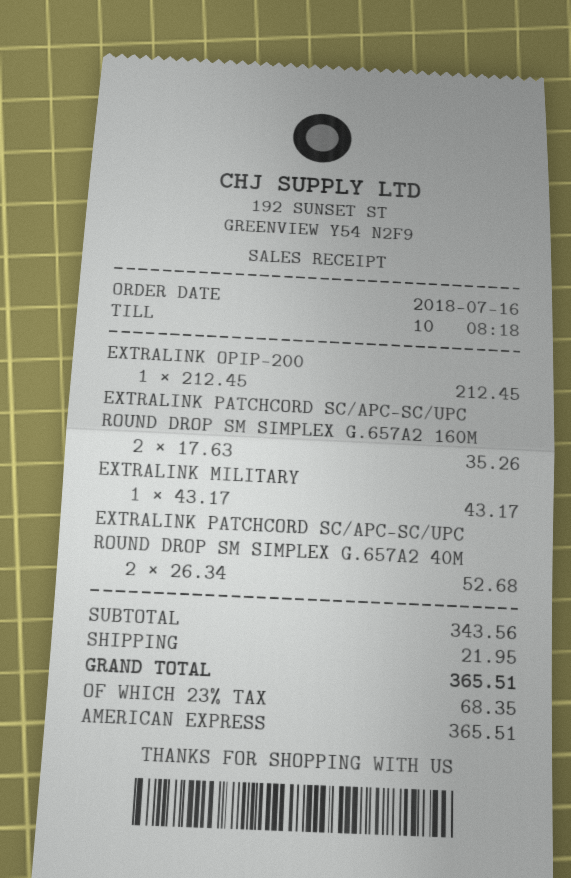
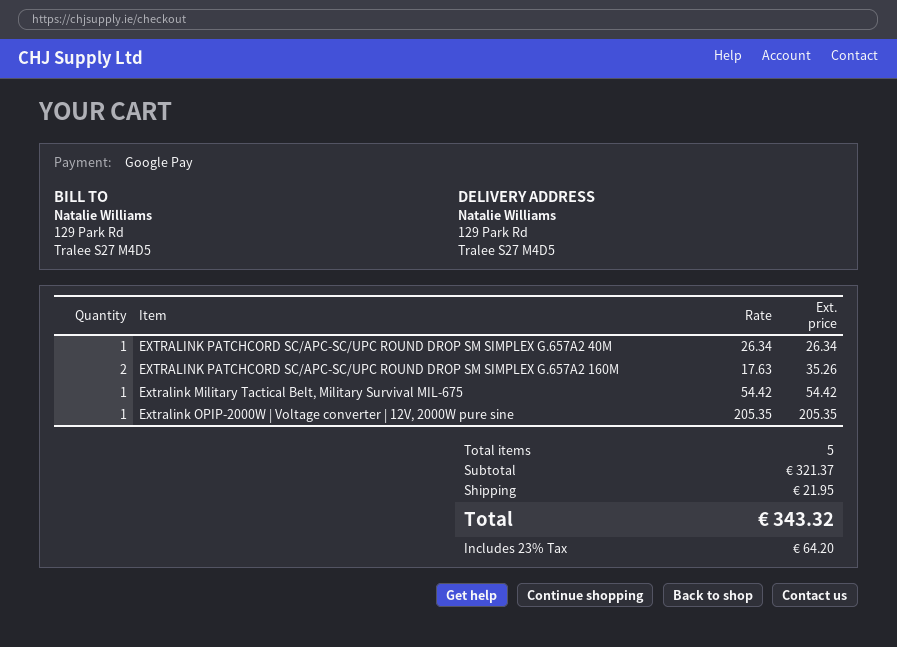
payment method: American Express -> Google Pay
EXTRALINK OPIP-200: 1 x 212.45 = 212.45 -> 1 x 205.35 = 205.35
EXTRALINK MILITARY: 1 x 43.17 = 43.17 -> 1 x 54.42 = 54.42
EXTRALINK PATCHCORD SC/APC-SC/UPC ROUND DROP SM SIMPLEX G.657A2 40M: 2 x 26.34 = 52.68 -> 1 x 26.34 = 26.34
subtotal: 343.56 -> 321.37
tax: 23% = 68.35 -> 23% = 64.20
total: 365.51 -> 343.32

